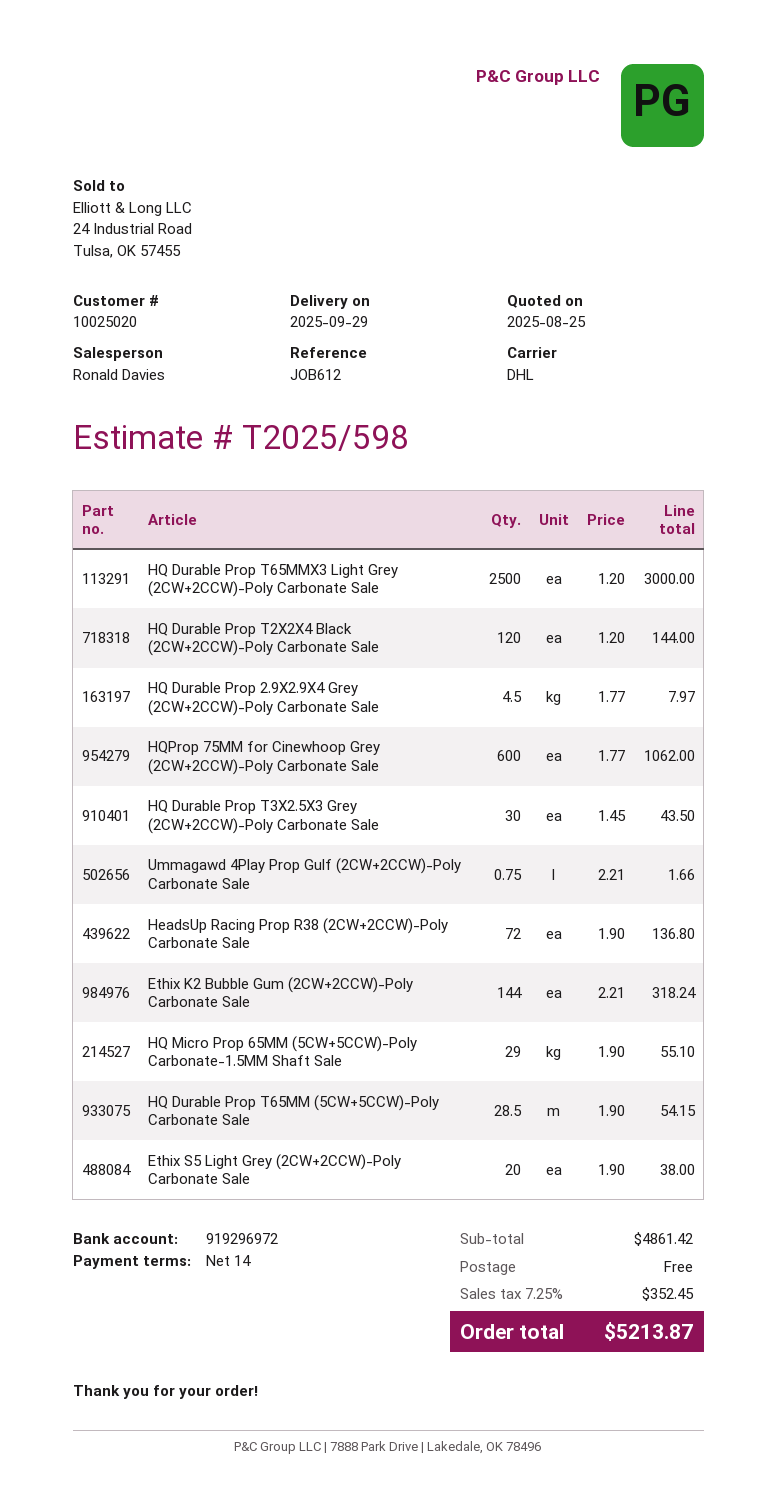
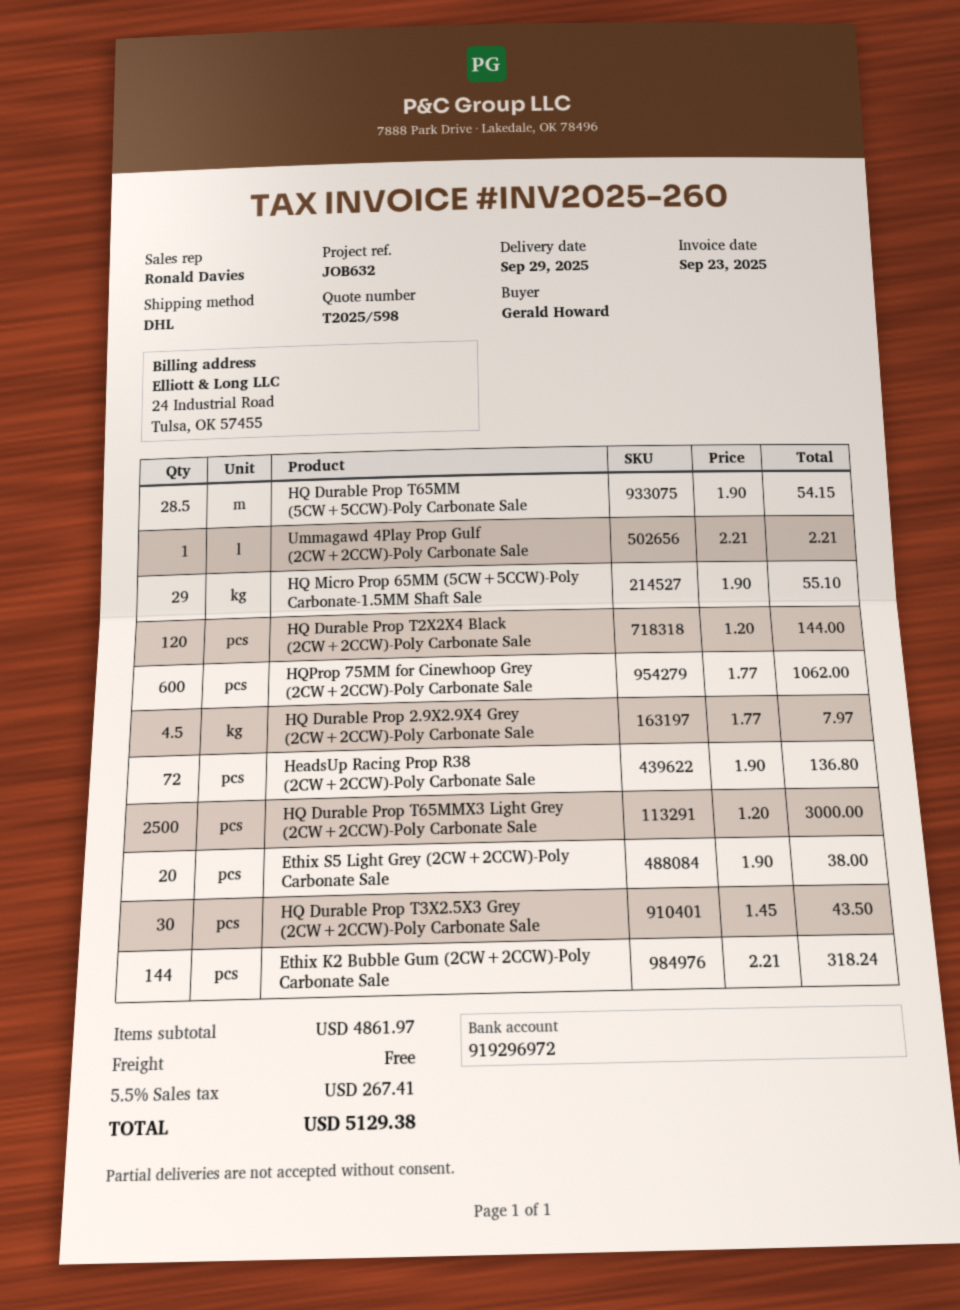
reference: JOB612 -> JOB632
Ummagawd 4Play Prop Gulf (2CW+2CCW)-Poly Carbonate Sale: 0.75 x 2.21 = 1.66 -> 1 x 2.21 = 2.21
subtotal: 4861.42 -> 4861.97
tax: 7.25% = 352.45 -> 5.5% = 267.41
total: 5213.87 -> 5129.38

